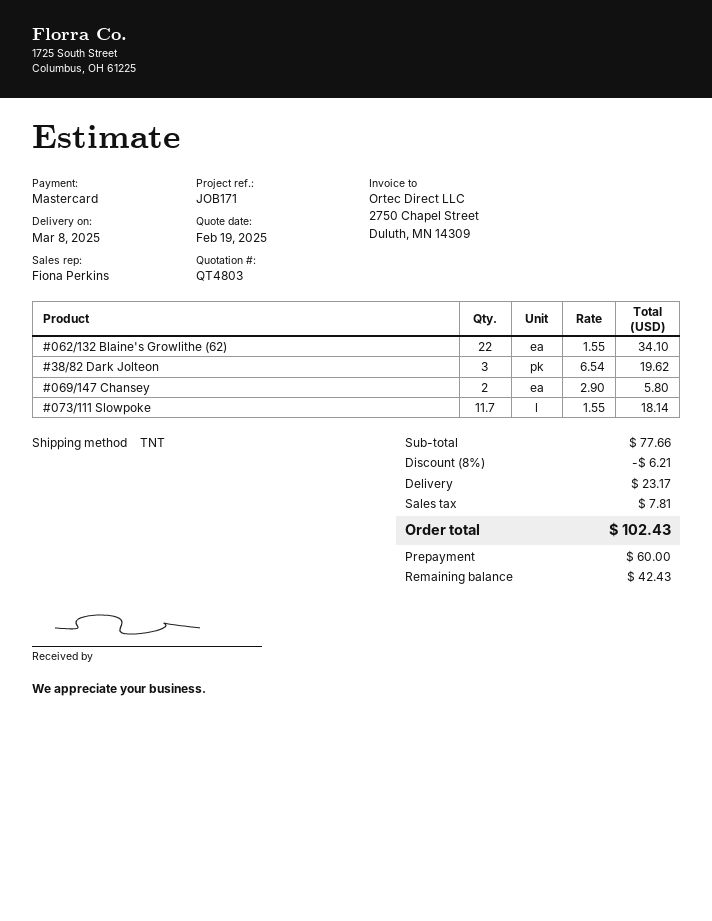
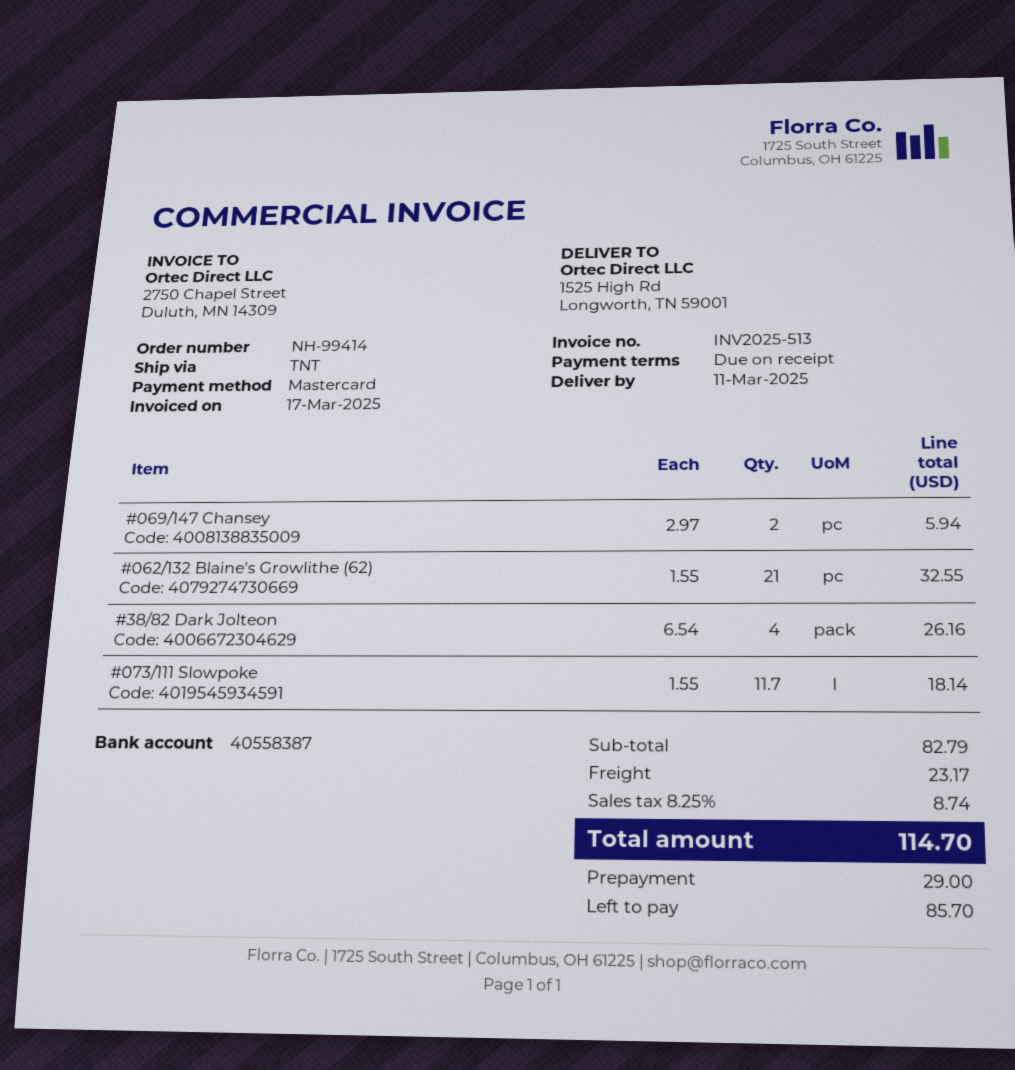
delivery date: 2025-03-08 -> 2025-03-11
#062/132 Blaine's Growlithe (62): 22 x 1.55 = 34.10 -> 21 x 1.55 = 32.55
#38/82 Dark Jolteon: 3 x 6.54 = 19.62 -> 4 x 6.54 = 26.16
#069/147 Chansey: 2 x 2.90 = 5.80 -> 2 x 2.97 = 5.94
subtotal: 77.66 -> 82.79
discount: 8% = 6.21 -> none
tax: 7.81 -> 8.74
total: 102.43 -> 114.70
deposit: 60.00 -> 29.00
balance: 42.43 -> 85.70

